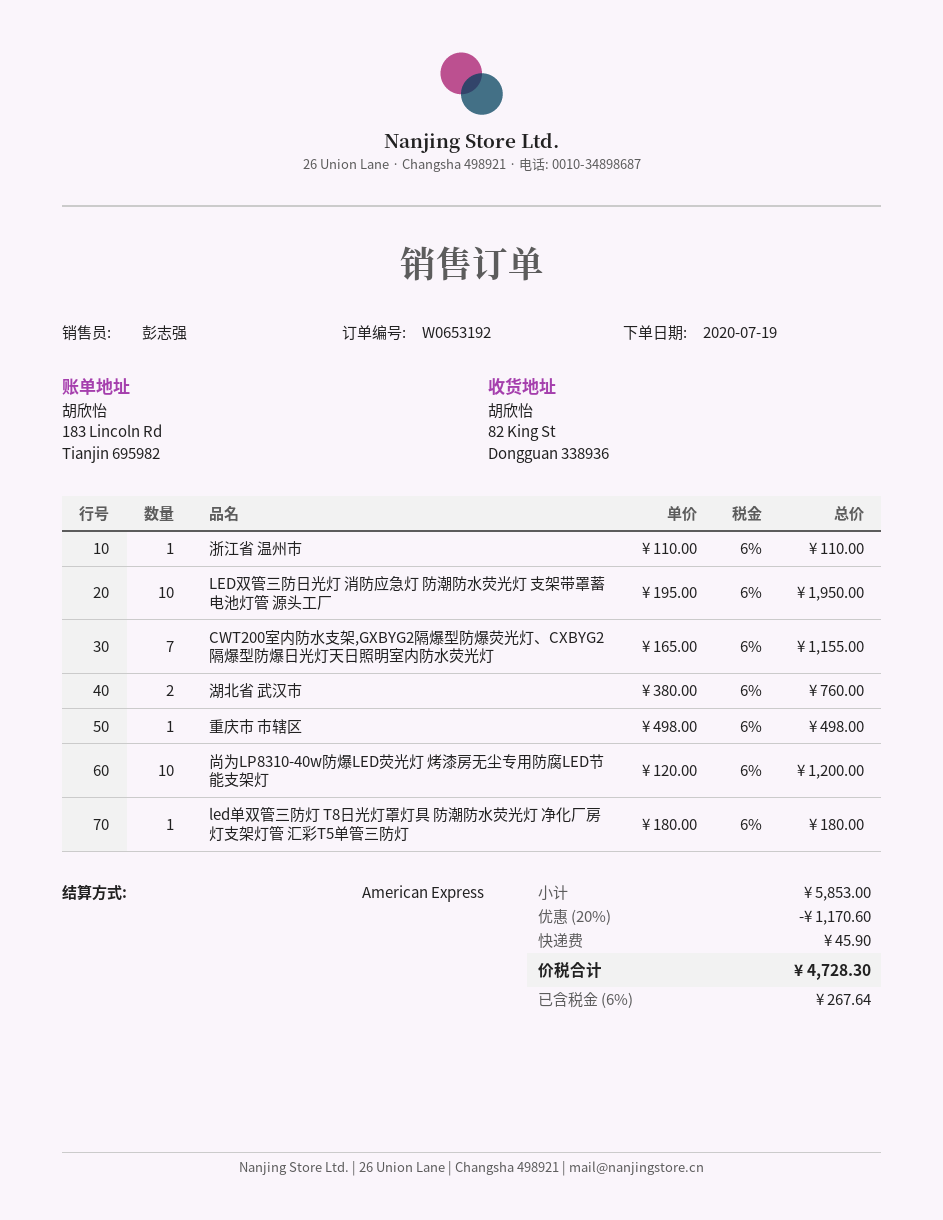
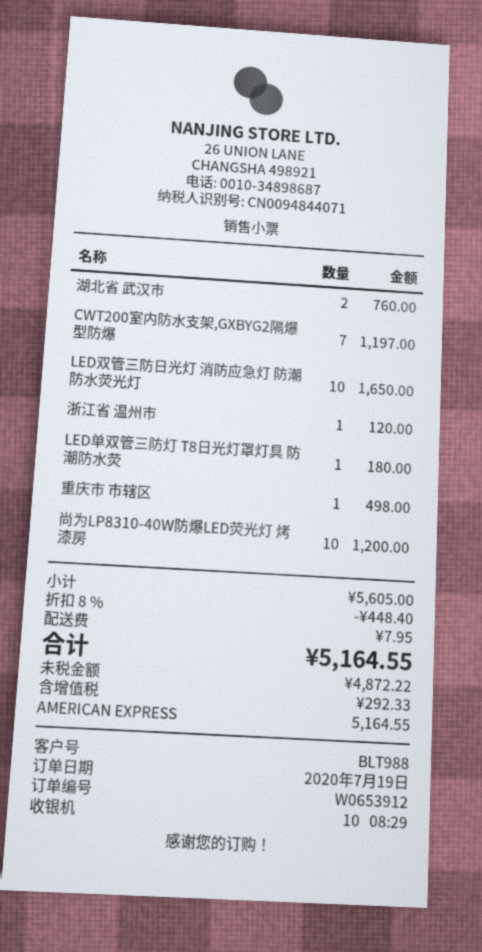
order number: W0653192 -> W0653912
浙江省 温州市: 1 for 110.00 -> 1 for 120.00
LED双管三防日光灯 消防应急灯 防潮防水荧光灯 支架带罩蓄电池灯管 源头工厂: 10 for 1950.00 -> 10 for 1650.00
CWT200室内防水支架,GXBYG2隔爆型防爆荧光灯、CXBYG2隔爆型防爆日光灯天日照明室内防水荧光灯: 7 for 1155.00 -> 7 for 1197.00
subtotal: 5853.00 -> 5605.00
discount: 20% = 1170.60 -> 8% = 448.40
shipping: 45.90 -> 7.95
tax: 267.64 -> 292.33
total: 4728.30 -> 5164.55

